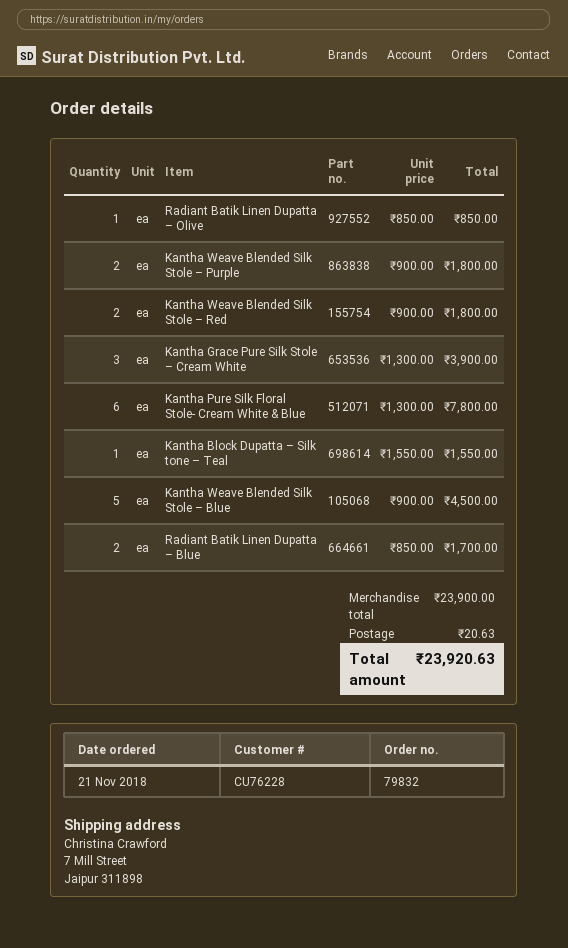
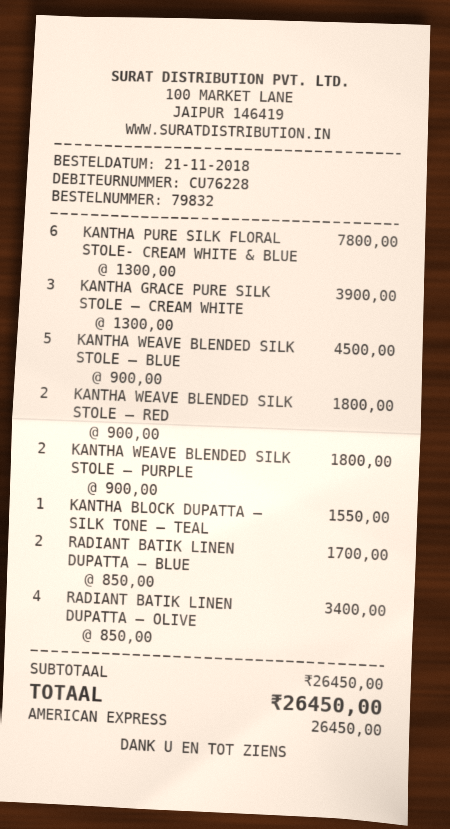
Radiant Batik Linen Dupatta – Olive: 1 x 850.00 = 850.00 -> 4 x 850.00 = 3400.00
subtotal: 23900.00 -> 26450.00
shipping: 20.63 -> none
total: 23920.63 -> 26450.00

